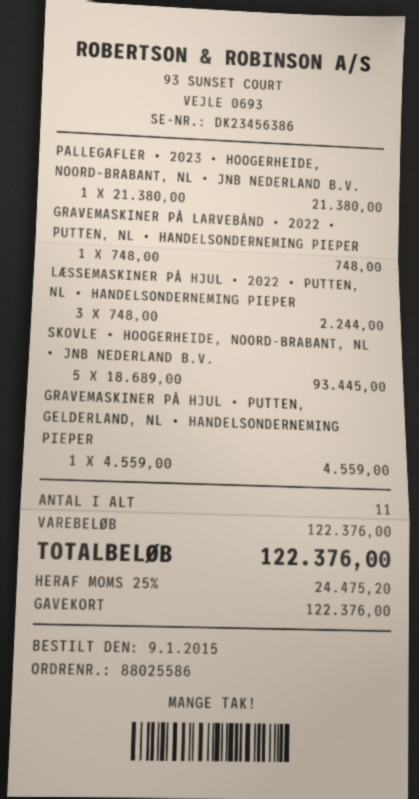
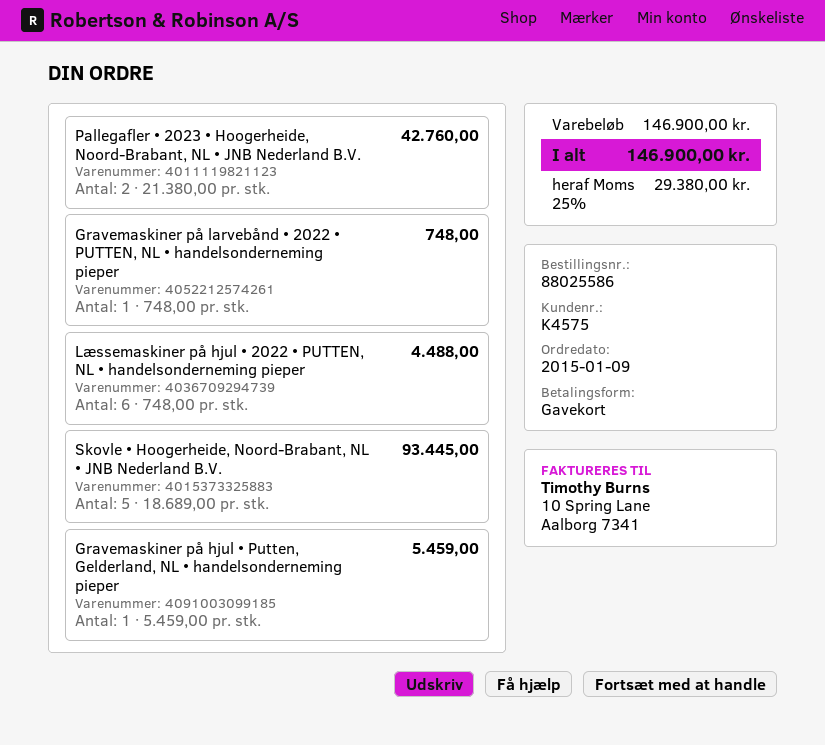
PALLEGAFLER • 2023 • HOOGERHEIDE, NOORD-BRABANT, NL • JNB NEDERLAND B.V.: 1 x 21380.00 = 21380.00 -> 2 x 21380.00 = 42760.00
LÆSSEMASKINER PÅ HJUL • 2022 • PUTTEN, NL • HANDELSONDERNEMING PIEPER: 3 x 748.00 = 2244.00 -> 6 x 748.00 = 4488.00
GRAVEMASKINER PÅ HJUL • PUTTEN, GELDERLAND, NL • HANDELSONDERNEMING PIEPER: 1 x 4559.00 = 4559.00 -> 1 x 5459.00 = 5459.00
subtotal: 122376.00 -> 146900.00
tax: 25% = 24475.20 -> 25% = 29380.00
total: 122376.00 -> 146900.00

